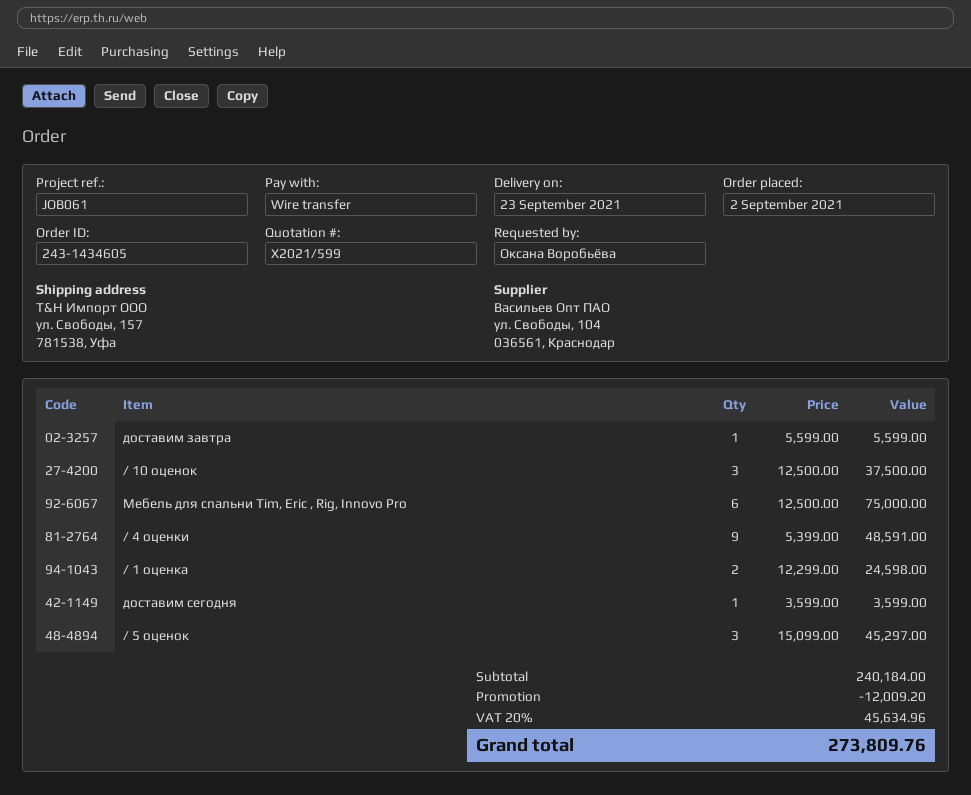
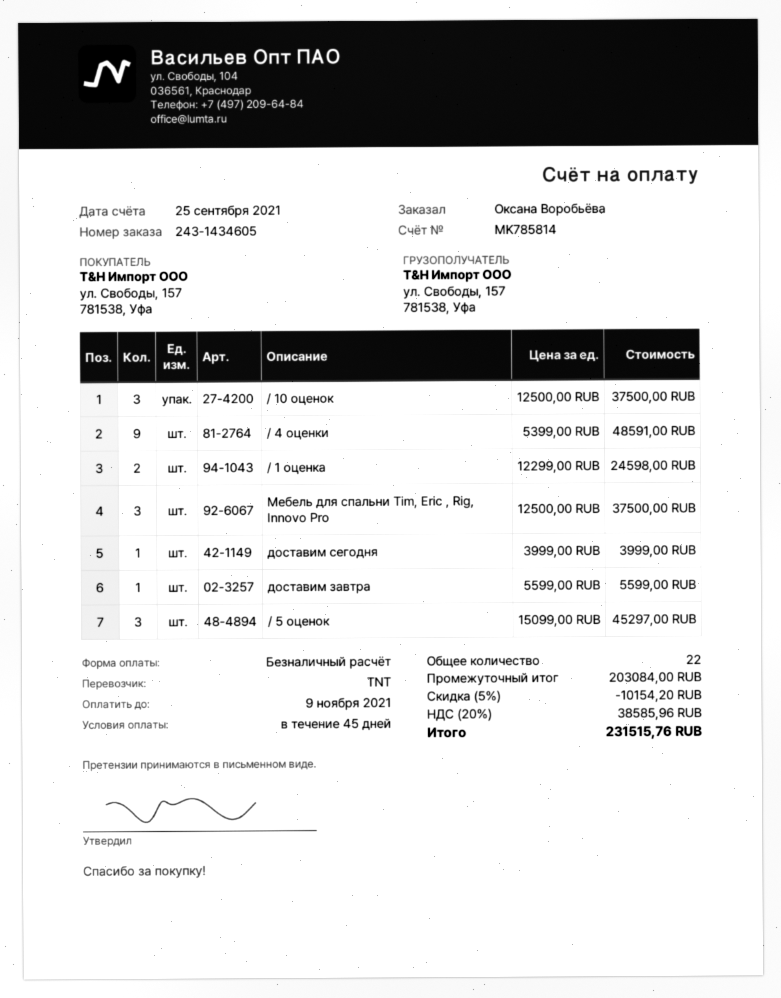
Мебель для спальни Tim, Eric , Rig, Innovo Pro: 6 x 12500.00 = 75000.00 -> 3 x 12500.00 = 37500.00
доставим сегодня: 1 x 3599.00 = 3599.00 -> 1 x 3999.00 = 3999.00
subtotal: 240184.00 -> 203084.00
discount: 12009.20 -> 10154.20
tax: 20% = 45634.96 -> 20% = 38585.96
total: 273809.76 -> 231515.76

